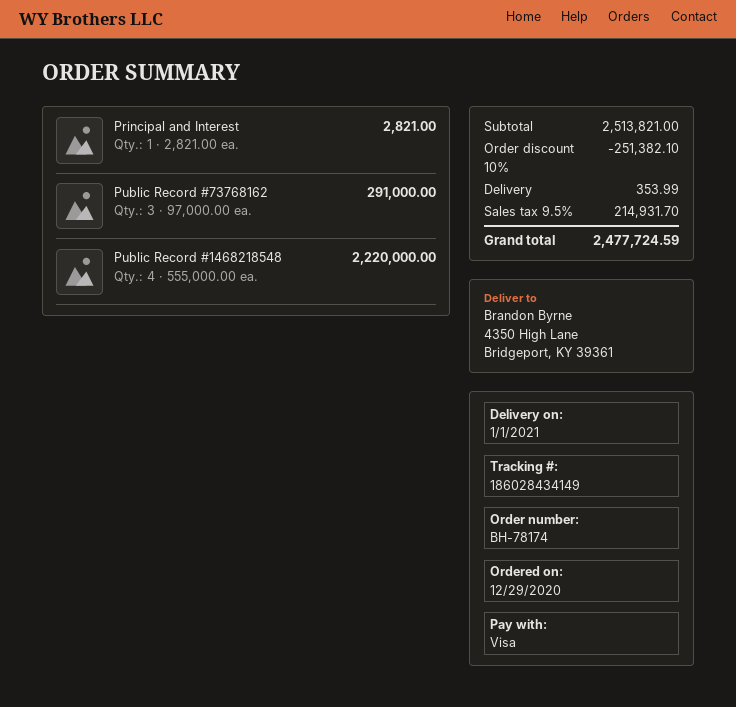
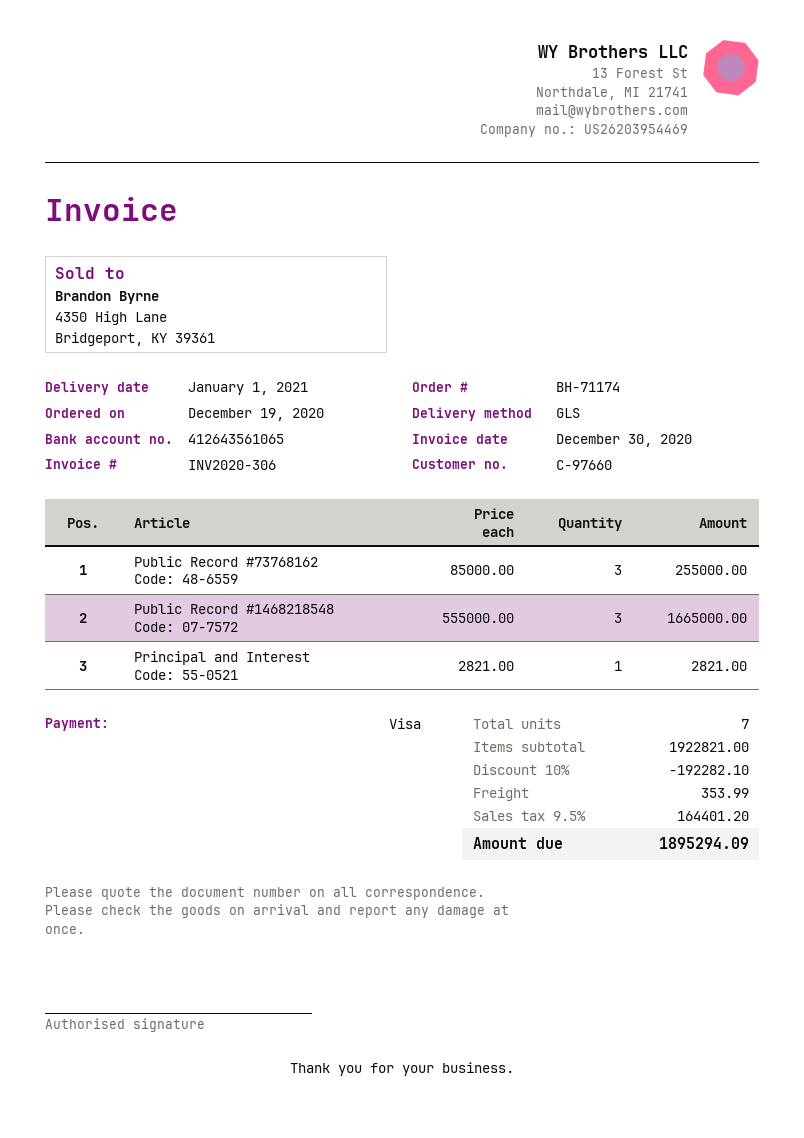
order number: BH-78174 -> BH-71174
order date: 2020-12-29 -> 2020-12-19
Public Record #73768162: 3 x 97000.00 = 291000.00 -> 3 x 85000.00 = 255000.00
Public Record #1468218548: 4 x 555000.00 = 2220000.00 -> 3 x 555000.00 = 1665000.00
subtotal: 2513821.00 -> 1922821.00
discount: 10% = 251382.10 -> 10% = 192282.10
tax: 9.5% = 214931.70 -> 9.5% = 164401.20
total: 2477724.59 -> 1895294.09

